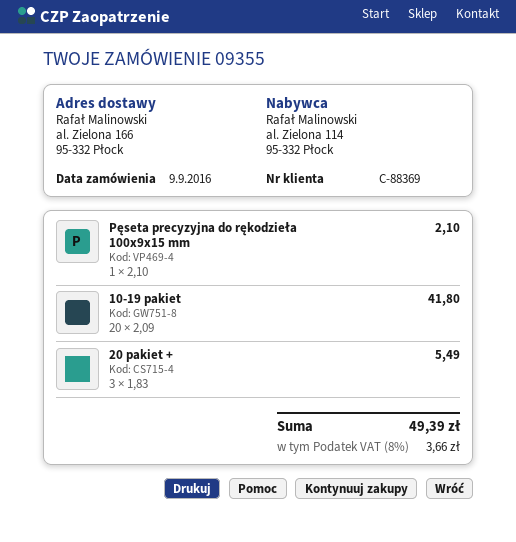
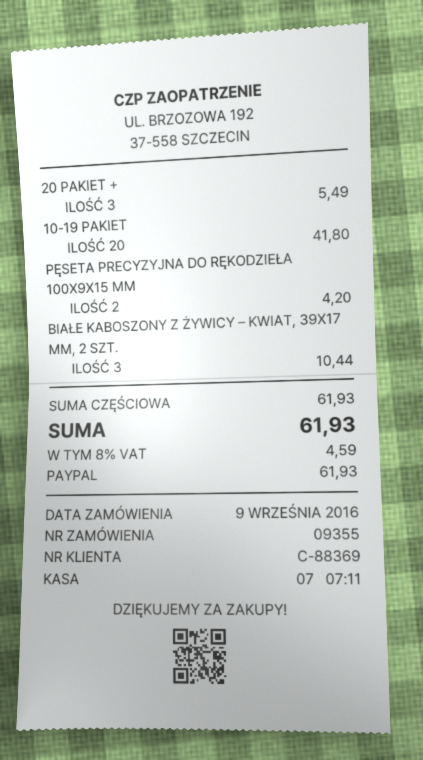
Pęseta precyzyjna do rękodzieła 100x9x15 mm: 1 for 2.10 -> 2 for 4.20
BIAŁE KABOSZONY Z ŻYWICY – KWIAT, 39X17 MM, 2 SZT.: none -> 3 for 10.44
tax: 8% = 3.66 -> 8% = 4.59
total: 49.39 -> 61.93

